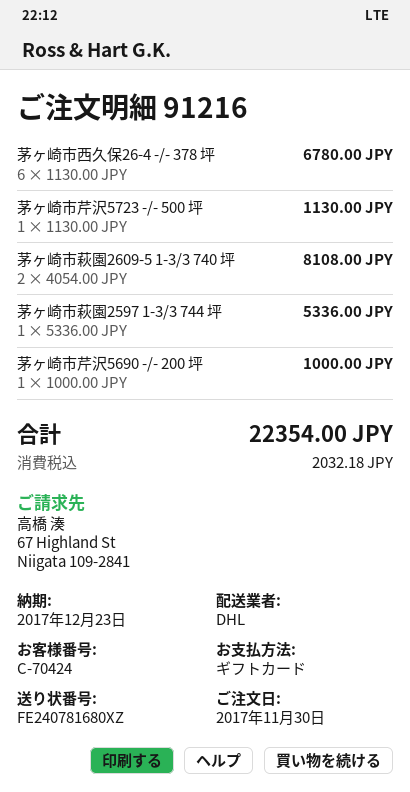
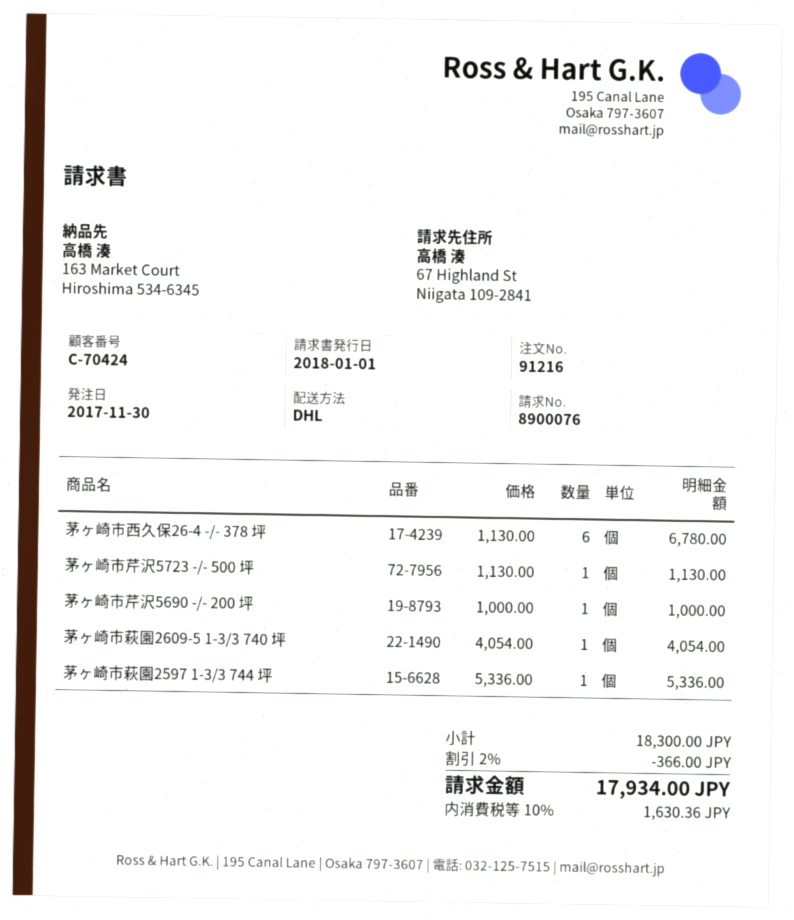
茅ヶ崎市萩園2609-5 1-3/3 740 坪: 2 x 4054.00 = 8108.00 -> 1 x 4054.00 = 4054.00
discount: none -> 2% = 366.00
tax: 2032.18 -> 1630.36
total: 22354.00 -> 17934.00

